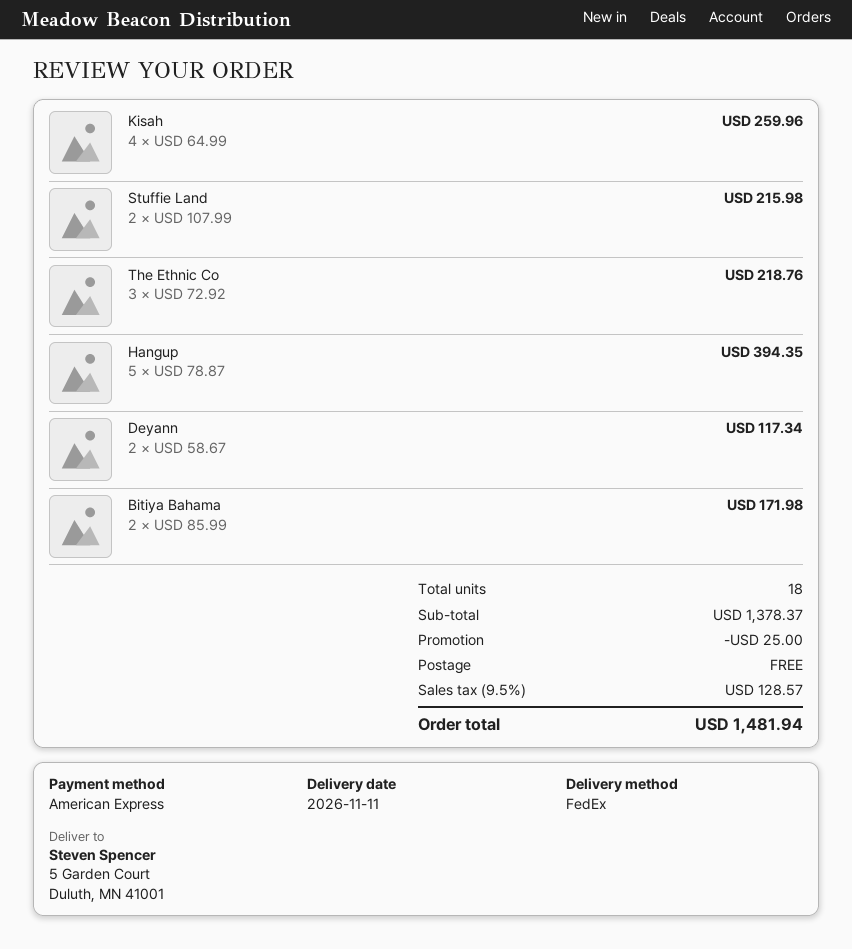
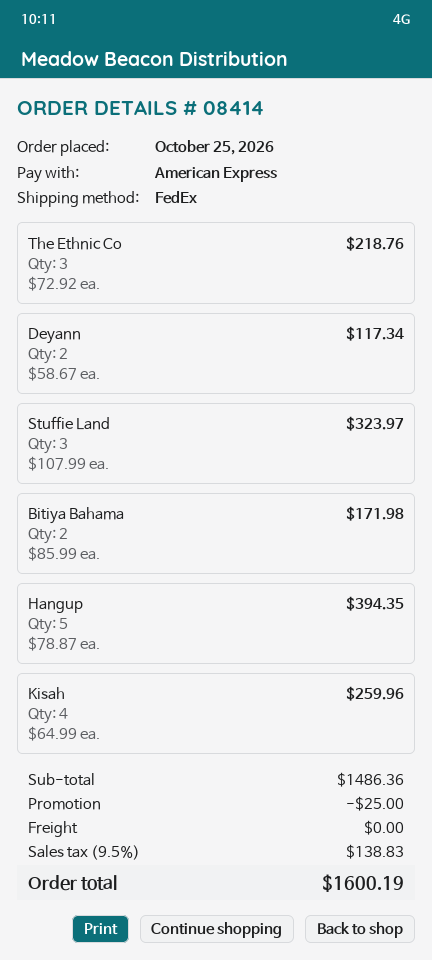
Stuffie Land: 2 x 107.99 = 215.98 -> 3 x 107.99 = 323.97
subtotal: 1378.37 -> 1486.36
tax: 9.5% = 128.57 -> 9.5% = 138.83
total: 1481.94 -> 1600.19

